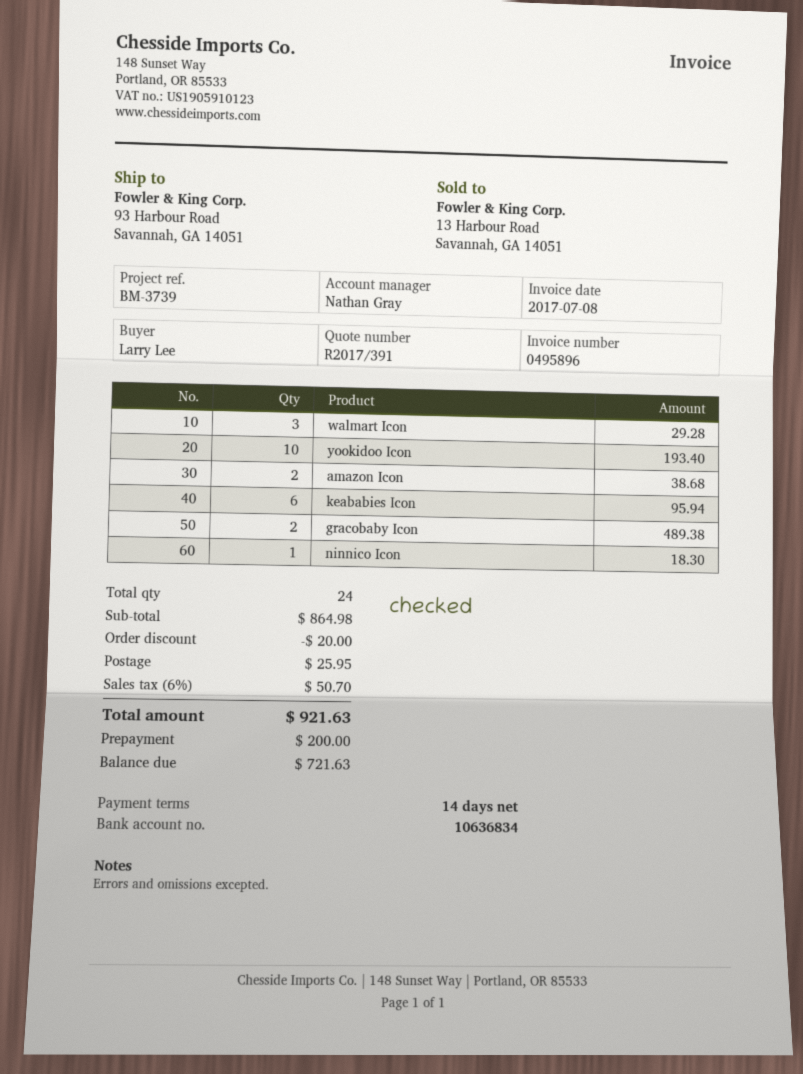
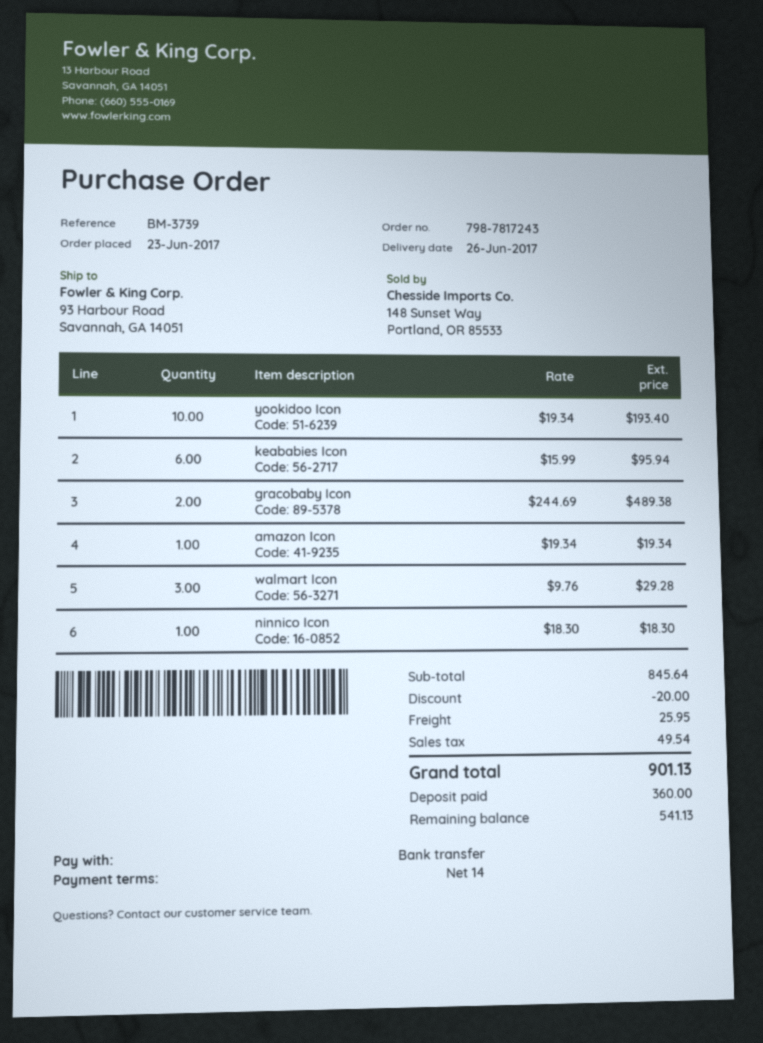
amazon Icon: 2 for 38.68 -> 1 for 19.34
subtotal: 864.98 -> 845.64
tax: 50.70 -> 49.54
total: 921.63 -> 901.13
deposit: 200.00 -> 360.00
balance: 721.63 -> 541.13

